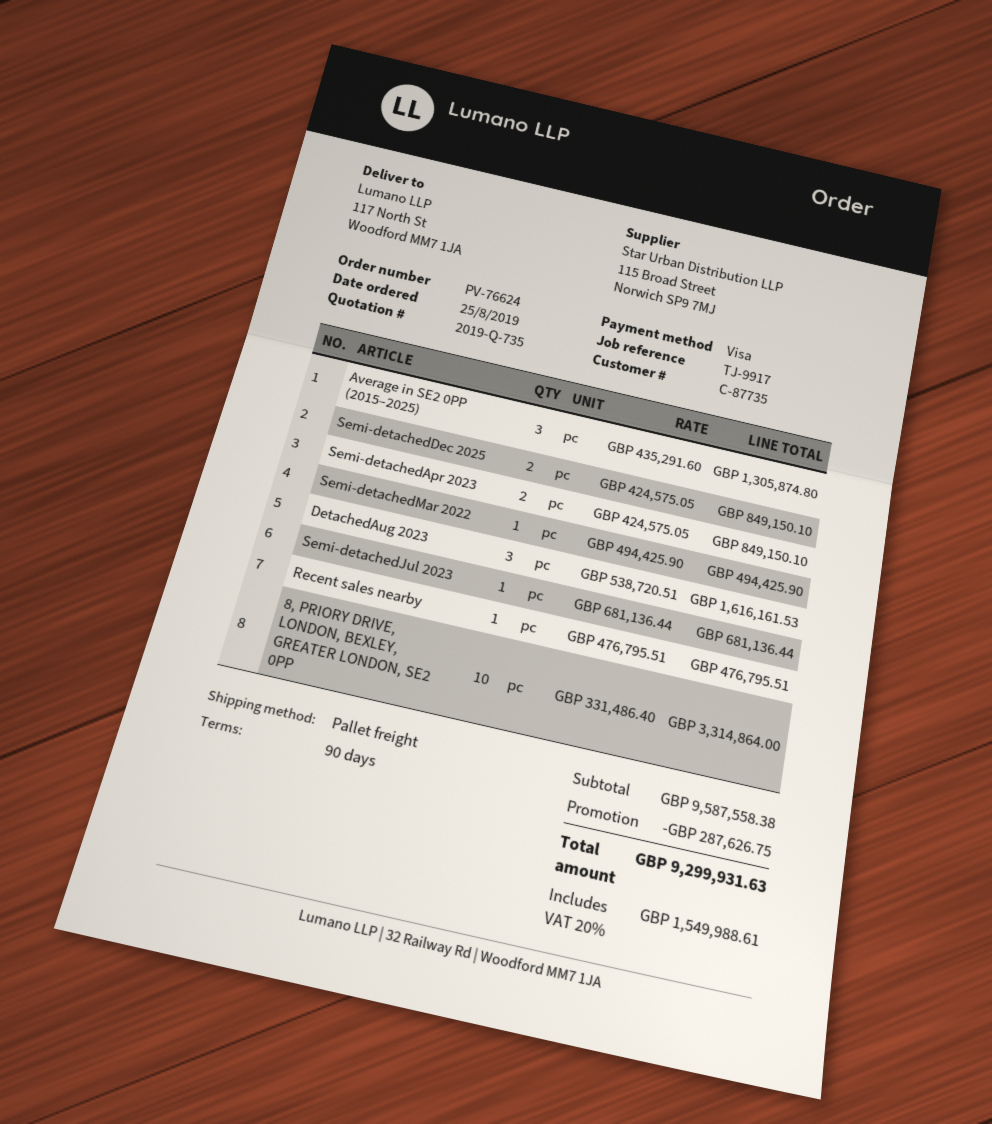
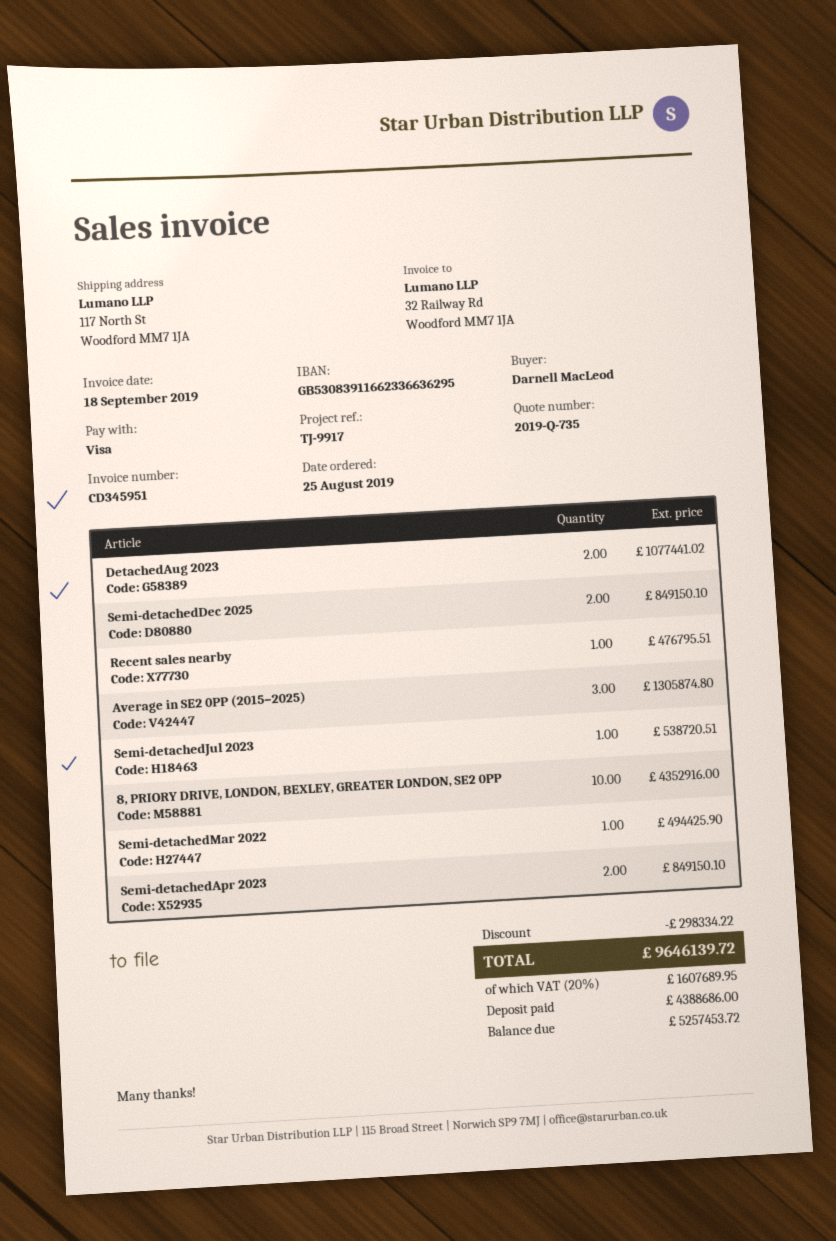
DetachedAug 2023: 3 for 1616161.53 -> 2 for 1077441.02
Semi-detachedJul 2023: 1 for 681136.44 -> 1 for 538720.51
8, PRIORY DRIVE, LONDON, BEXLEY, GREATER LONDON, SE2 0PP: 10 for 3314864.00 -> 10 for 4352916.00
discount: 287626.75 -> 298334.22
tax: 20% = 1549988.61 -> 20% = 1607689.95
total: 9299931.63 -> 9646139.72

